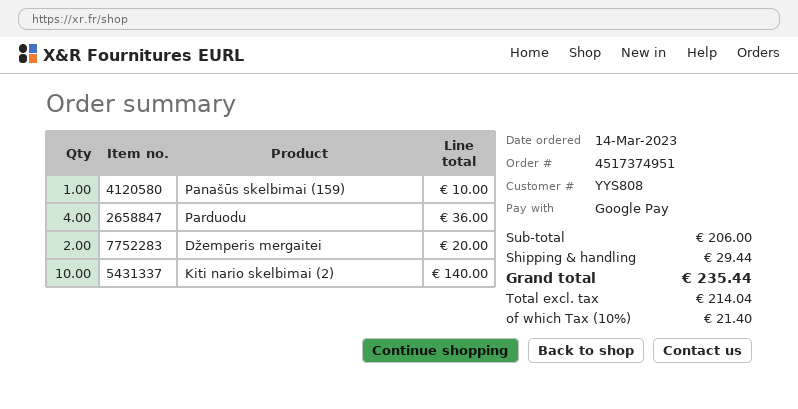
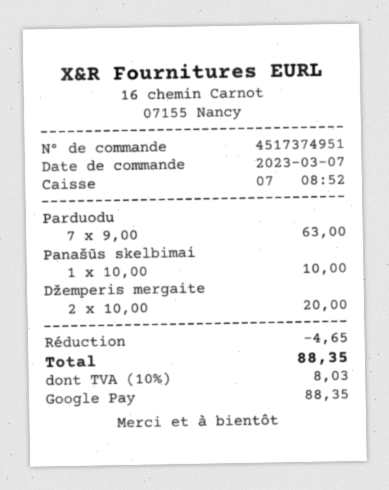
order date: 2023-03-14 -> 2023-03-07
Parduodu: 4 for 36.00 -> 7 for 63.00
Kiti nario skelbimai (2): 10 for 140.00 -> none
discount: none -> 4.65
shipping: 29.44 -> none
tax: 10% = 21.40 -> 10% = 8.03
total: 235.44 -> 88.35

